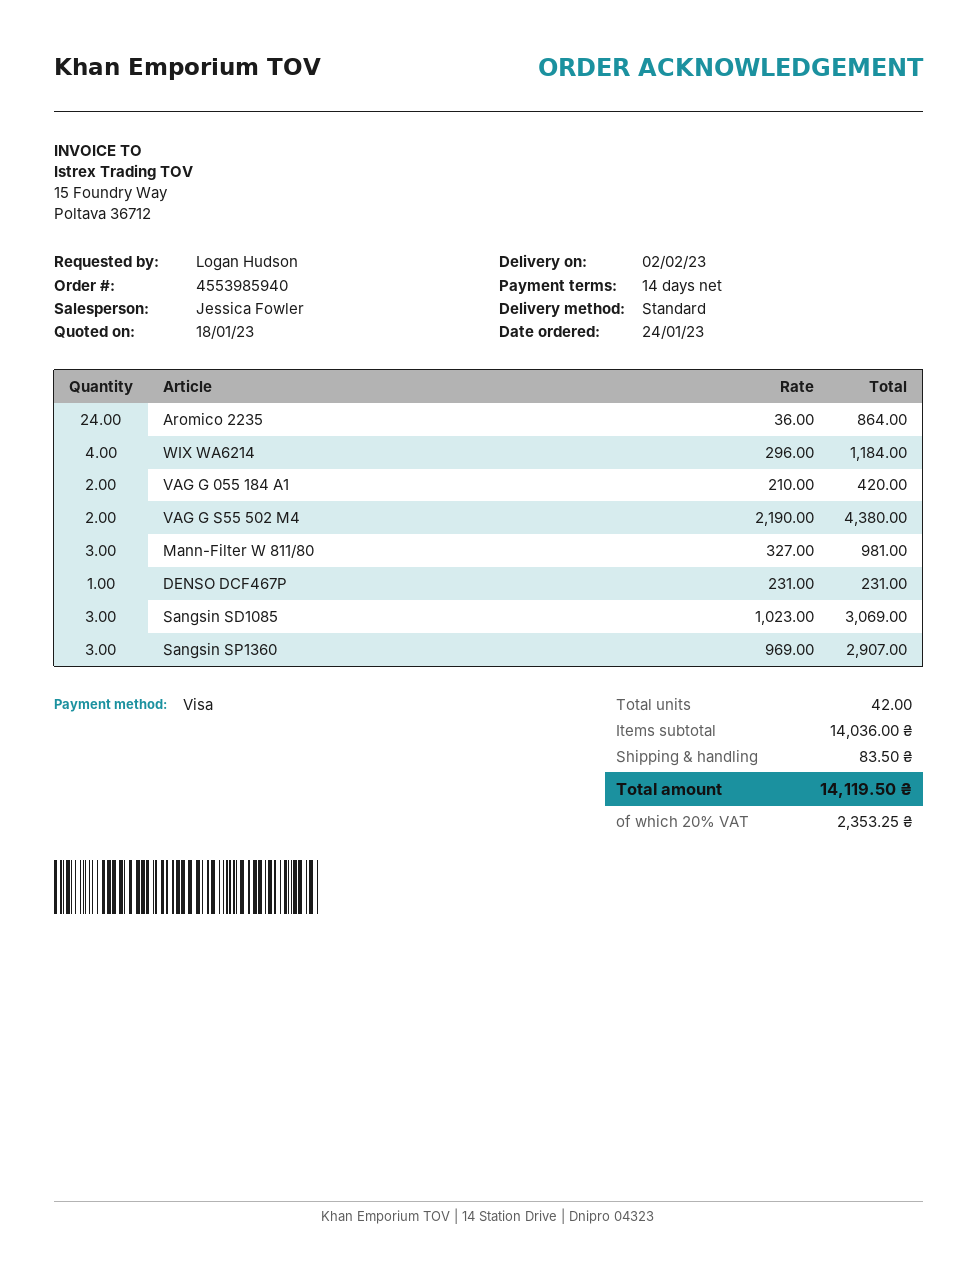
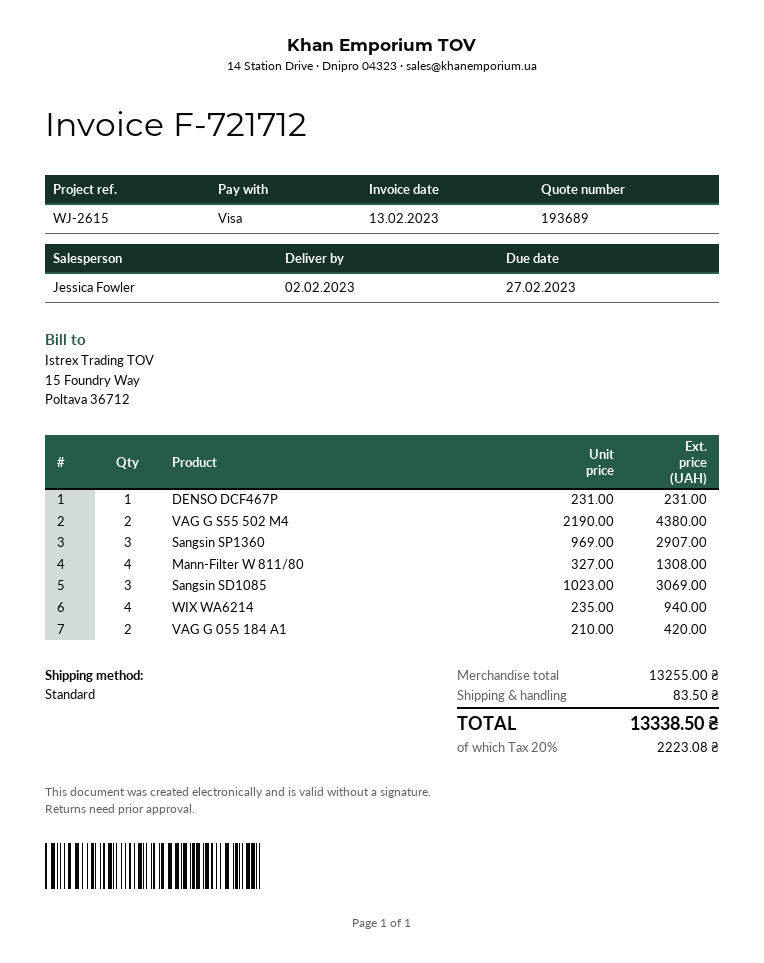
Aromico 2235: 24 x 36.00 = 864.00 -> none
WIX WA6214: 4 x 296.00 = 1184.00 -> 4 x 235.00 = 940.00
Mann-Filter W 811/80: 3 x 327.00 = 981.00 -> 4 x 327.00 = 1308.00
subtotal: 14036.00 -> 13255.00
tax: 20% = 2353.25 -> 20% = 2223.08
total: 14119.50 -> 13338.50

